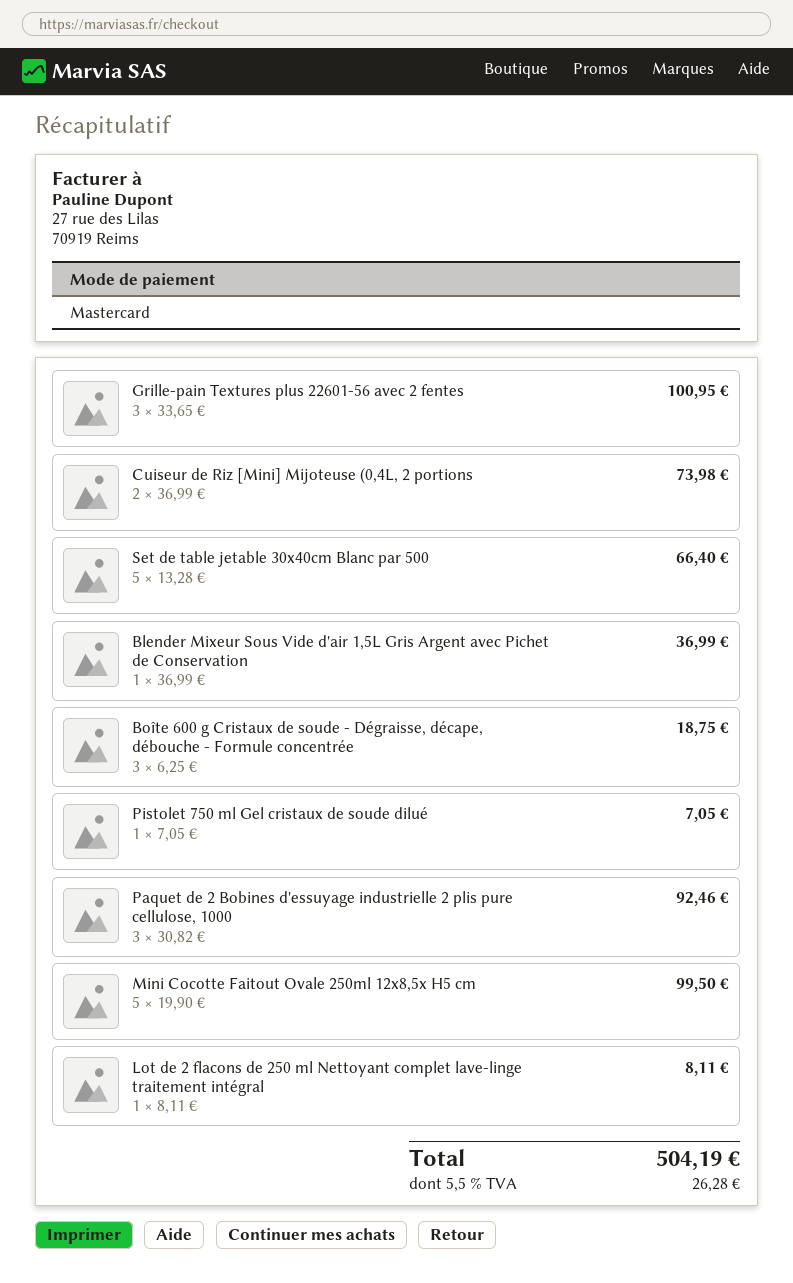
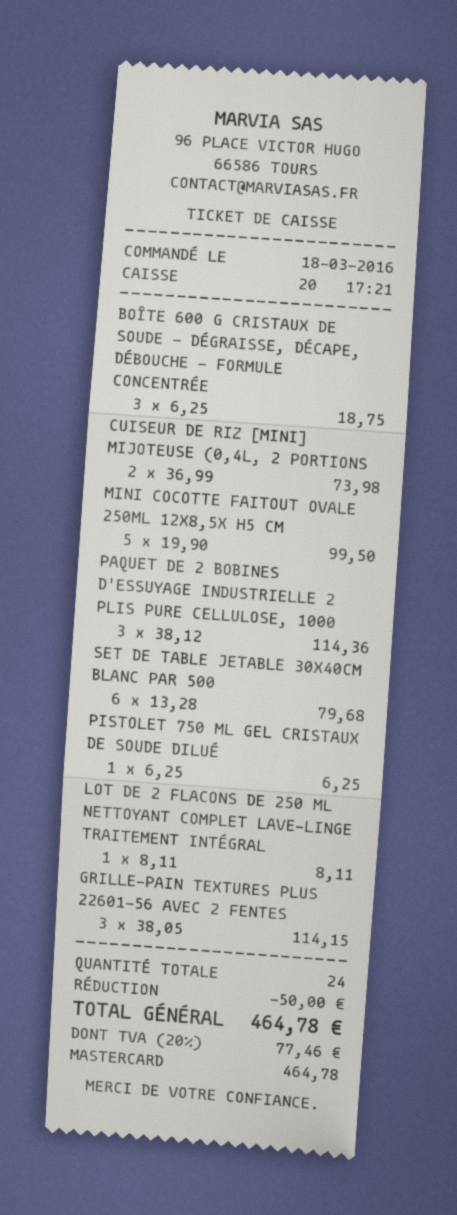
Grille-pain Textures plus 22601-56 avec 2 fentes: 3 x 33.65 = 100.95 -> 3 x 38.05 = 114.15
Set de table jetable 30x40cm Blanc par 500: 5 x 13.28 = 66.40 -> 6 x 13.28 = 79.68
Blender Mixeur Sous Vide d'air 1,5L Gris Argent avec Pichet de Conservation: 1 x 36.99 = 36.99 -> none
Pistolet 750 ml Gel cristaux de soude dilué: 1 x 7.05 = 7.05 -> 1 x 6.25 = 6.25
Paquet de 2 Bobines d'essuyage industrielle 2 plis pure cellulose, 1000: 3 x 30.82 = 92.46 -> 3 x 38.12 = 114.36
discount: none -> 50.00
tax: 5.5% = 26.28 -> 20% = 77.46
total: 504.19 -> 464.78

